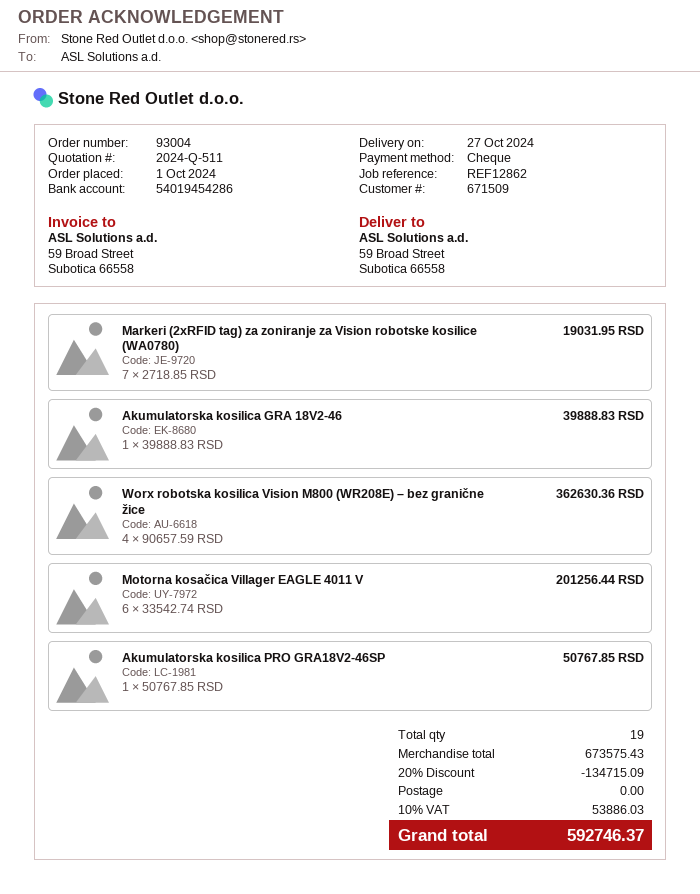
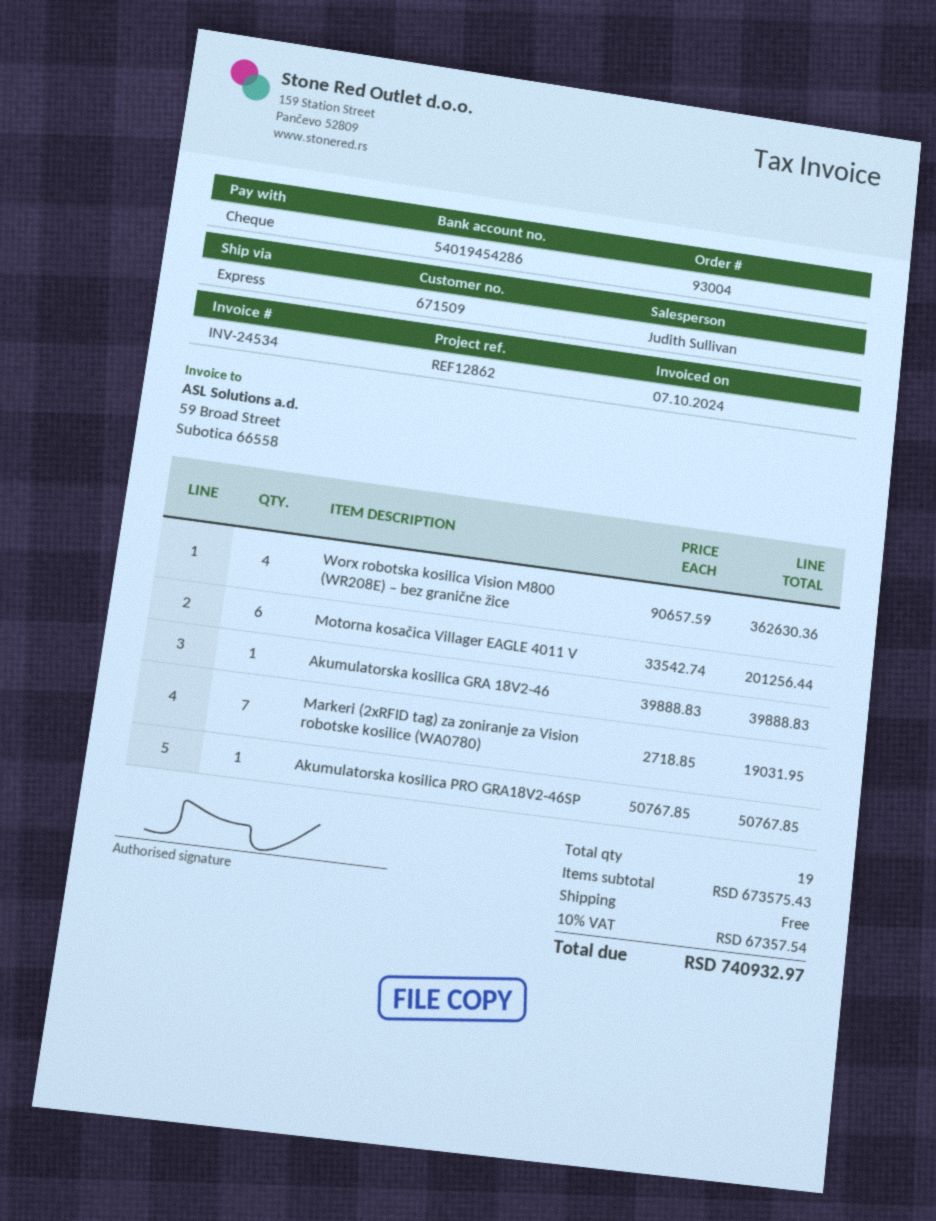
discount: 20% = 134715.09 -> none
tax: 10% = 53886.03 -> 10% = 67357.54
total: 592746.37 -> 740932.97

